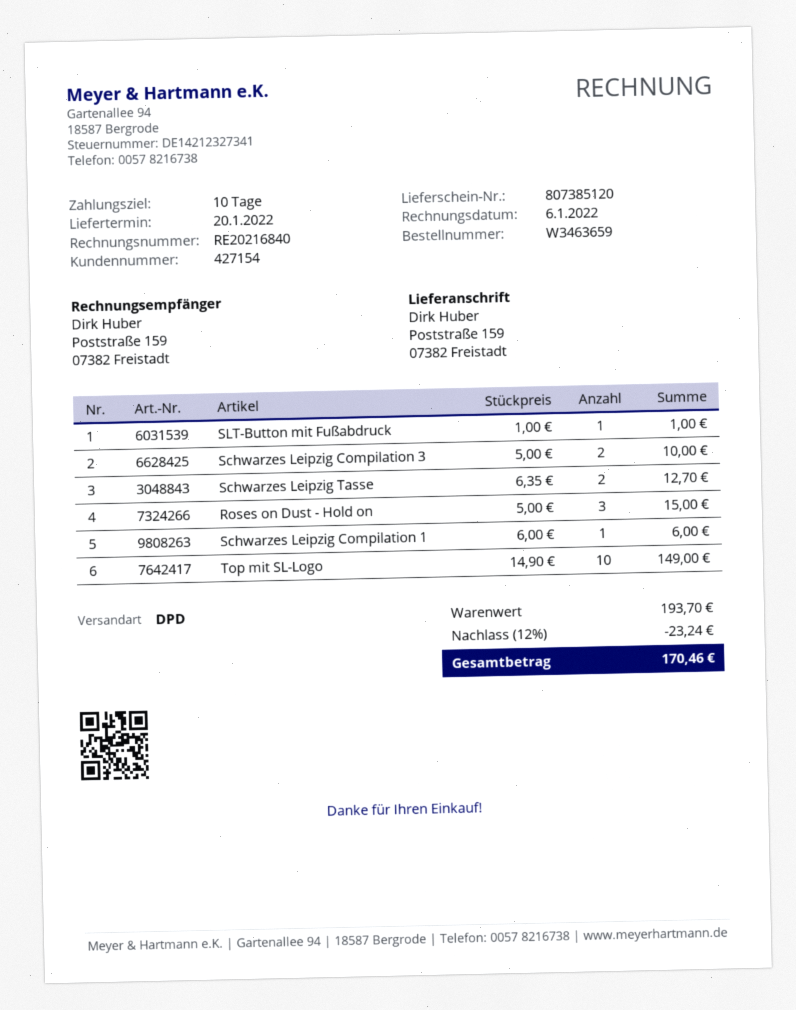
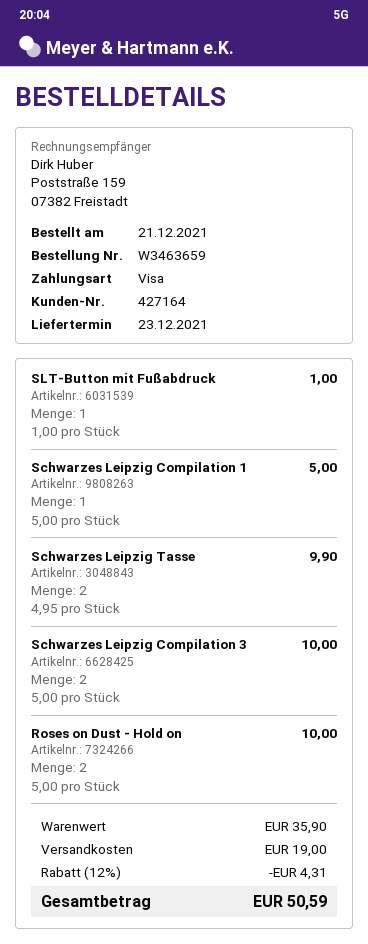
delivery date: 2022-01-20 -> 2021-12-23
customer number: 427154 -> 427164
Schwarzes Leipzig Tasse: 2 x 6.35 = 12.70 -> 2 x 4.95 = 9.90
Roses on Dust - Hold on: 3 x 5.00 = 15.00 -> 2 x 5.00 = 10.00
Schwarzes Leipzig Compilation 1: 1 x 6.00 = 6.00 -> 1 x 5.00 = 5.00
Top mit SL-Logo: 10 x 14.90 = 149.00 -> none
subtotal: 193.70 -> 35.90
discount: 12% = 23.24 -> 12% = 4.31
shipping: none -> 19.00
total: 170.46 -> 50.59

